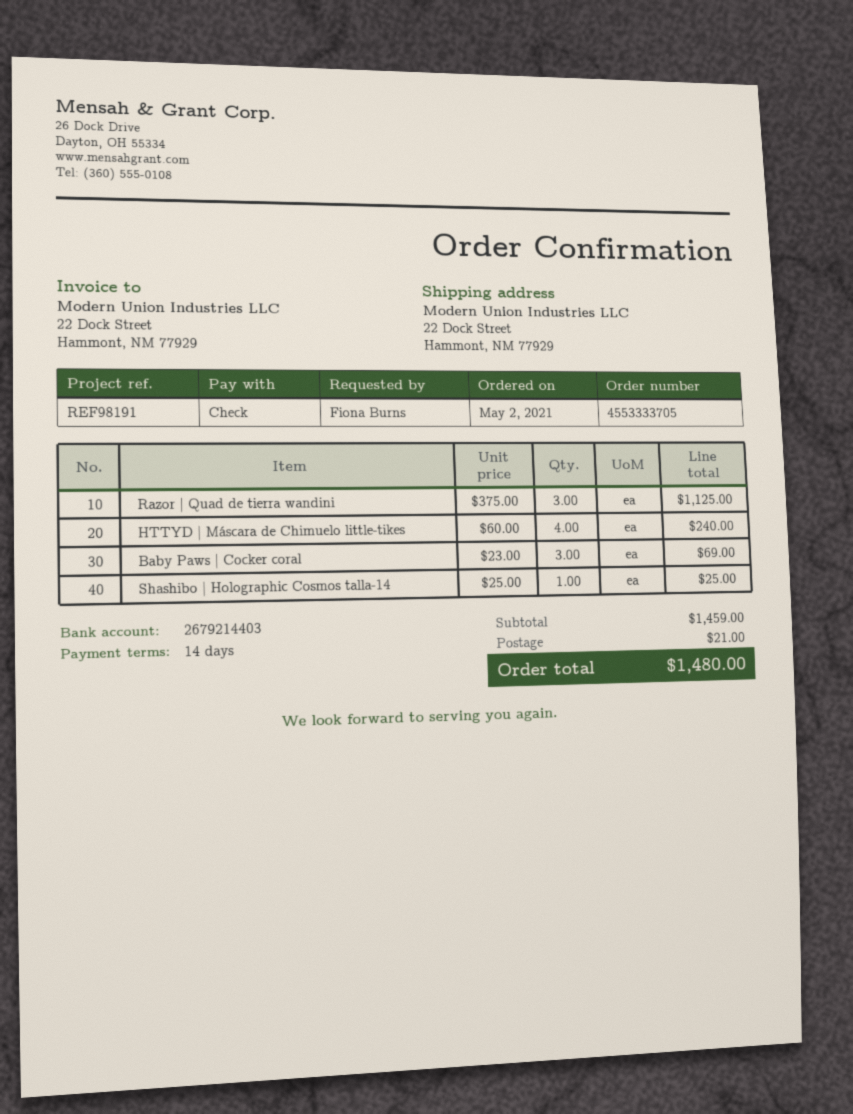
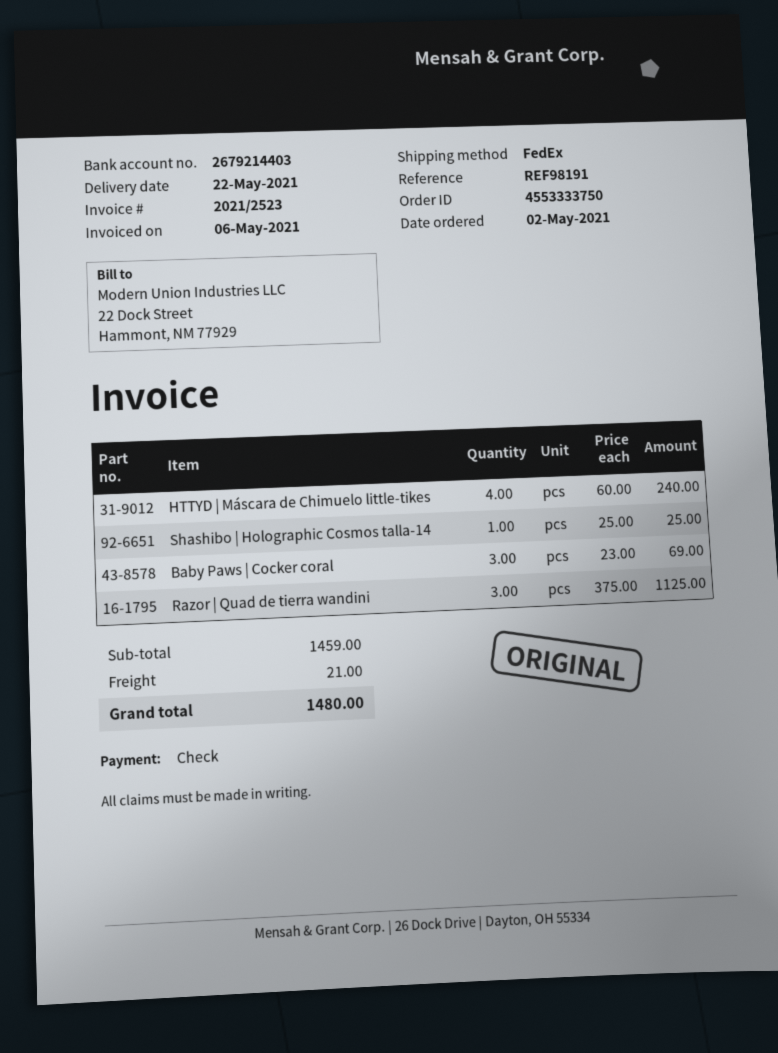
order number: 4553333705 -> 4553333750

